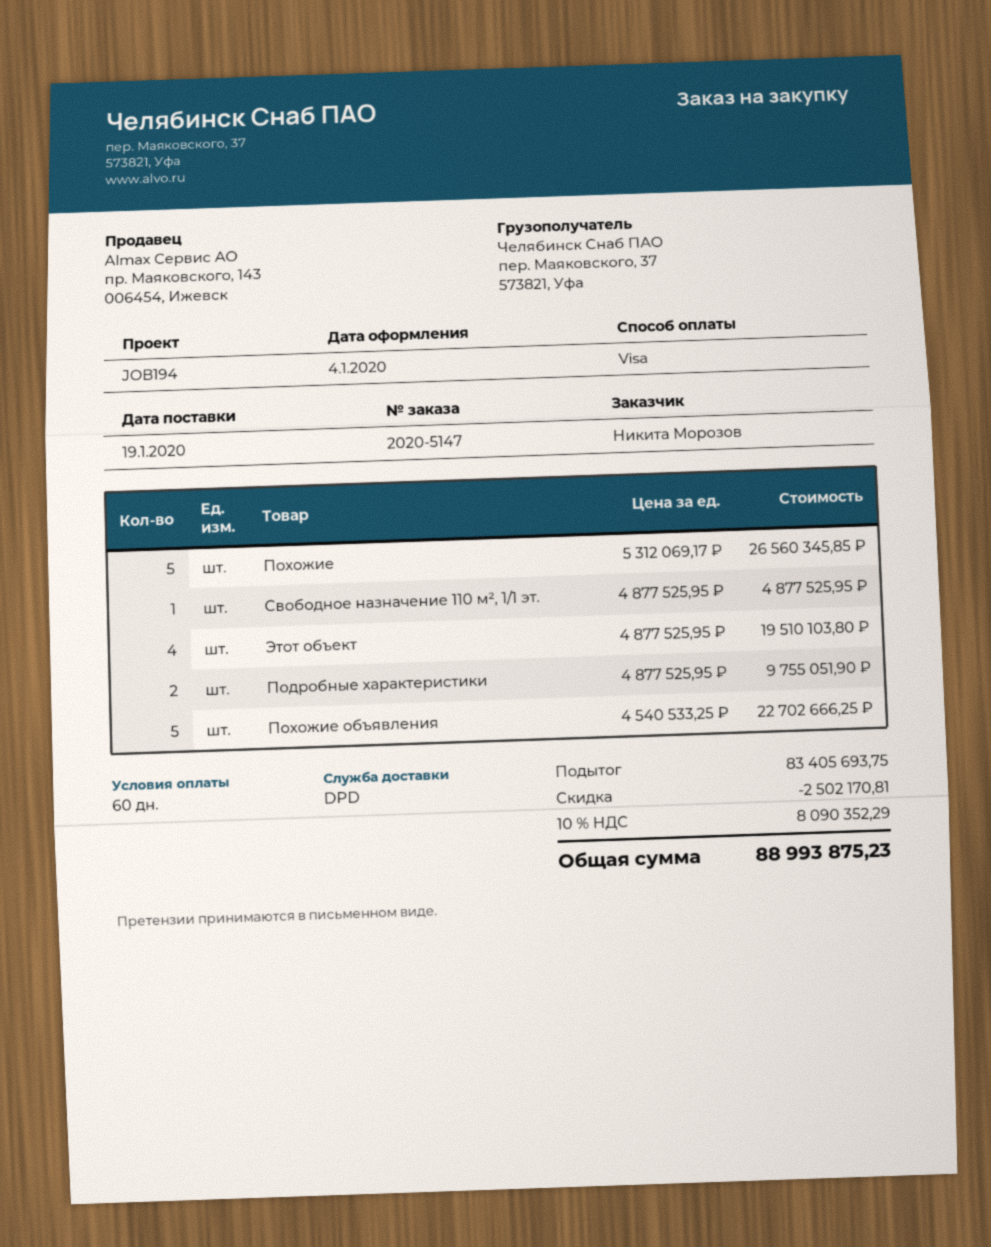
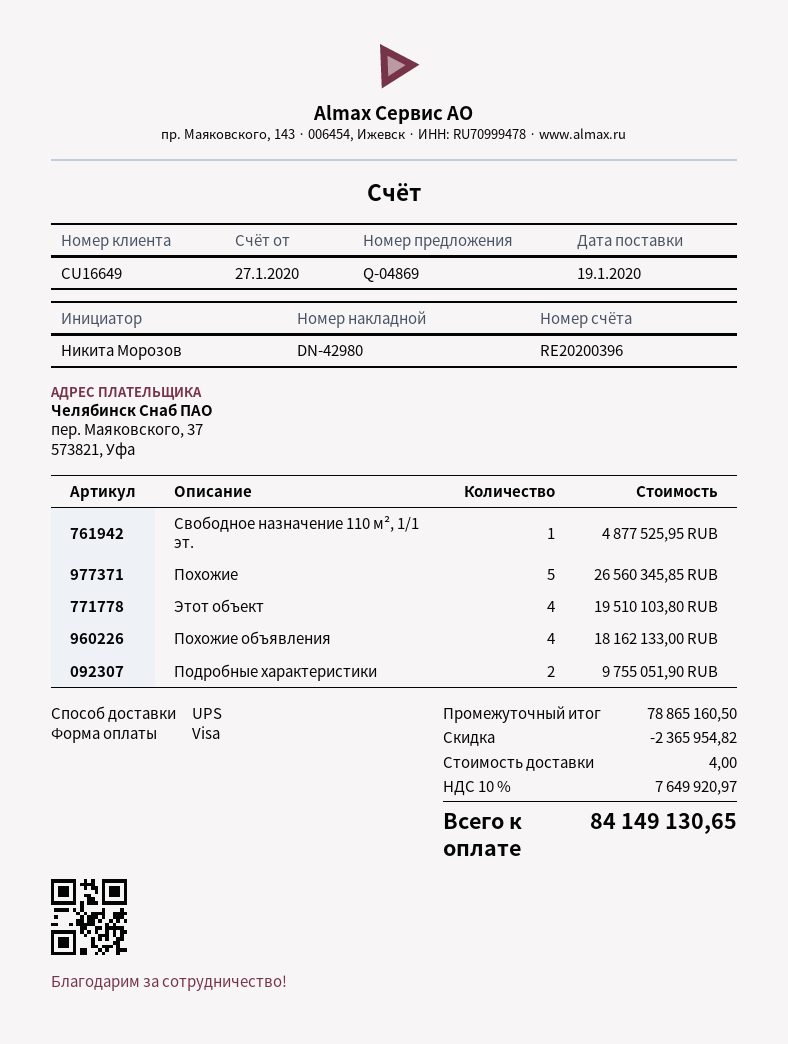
shipping method: DPD -> UPS
Похожие объявления: 5 for 22702666.25 -> 4 for 18162133.00
subtotal: 83405693.75 -> 78865160.50
discount: 2502170.81 -> 2365954.82
shipping: none -> 4.00
tax: 10% = 8090352.29 -> 10% = 7649920.97
total: 88993875.23 -> 84149130.65

